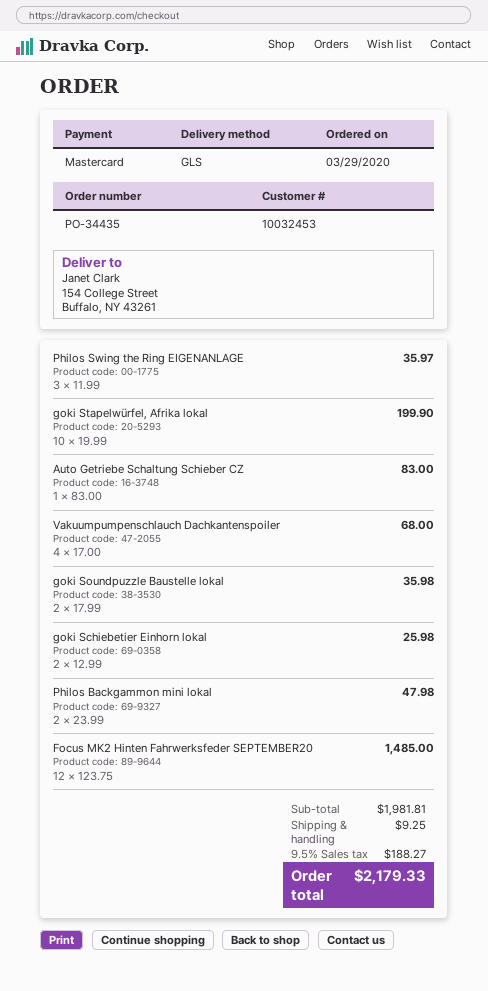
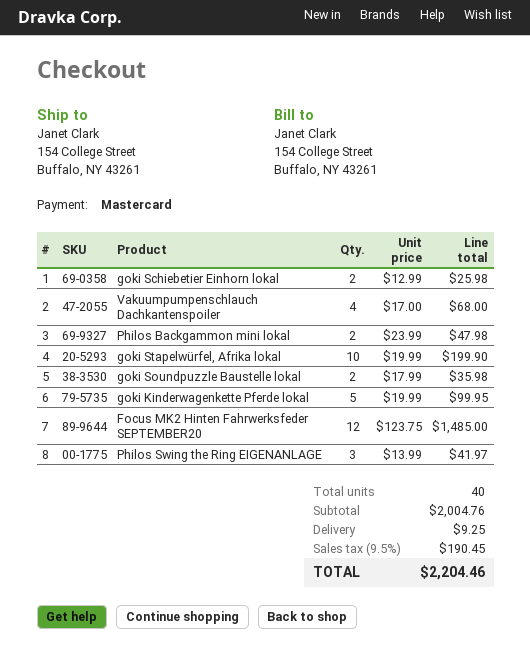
Philos Swing the Ring EIGENANLAGE: 3 x 11.99 = 35.97 -> 3 x 13.99 = 41.97
Auto Getriebe Schaltung Schieber CZ: 1 x 83.00 = 83.00 -> none
goki Kinderwagenkette Pferde lokal: none -> 5 x 19.99 = 99.95
subtotal: 1981.81 -> 2004.76
tax: 9.5% = 188.27 -> 9.5% = 190.45
total: 2179.33 -> 2204.46

